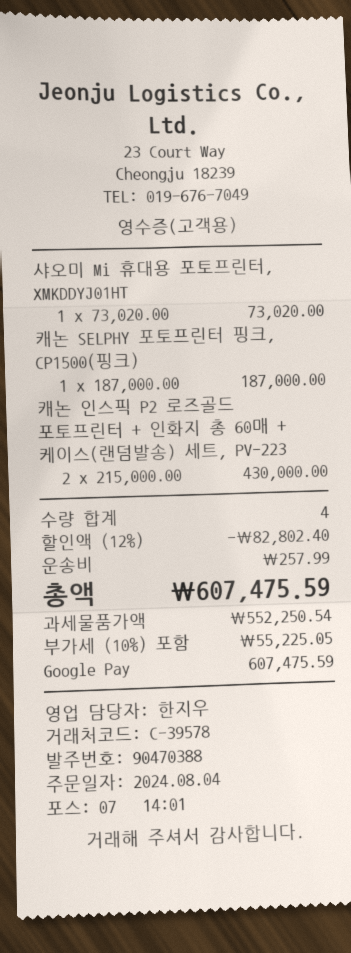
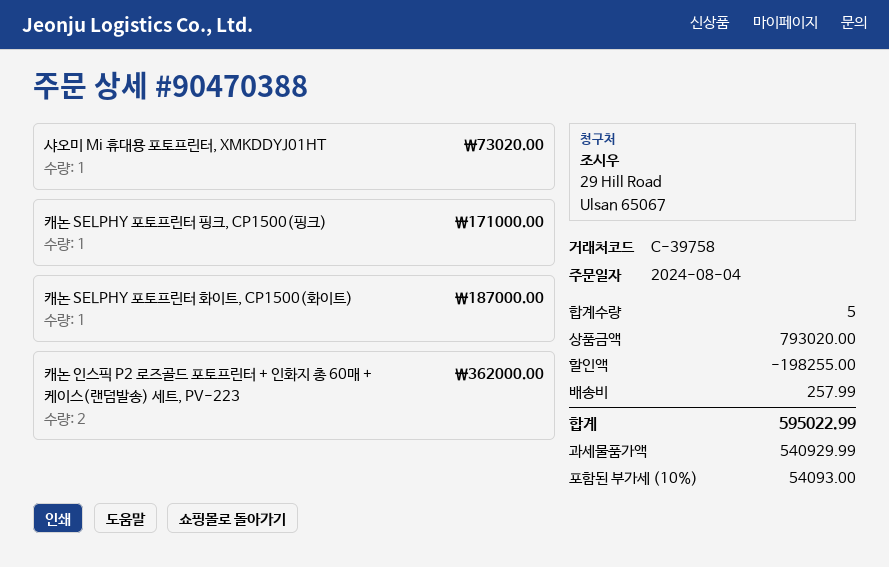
customer number: C-39578 -> C-39758
캐논 SELPHY 포토프린터 핑크, CP1500(핑크): 1 for 187000.00 -> 1 for 171000.00
캐논 인스픽 P2 로즈골드 포토프린터 + 인화지 총 60매 + 케이스(랜덤발송) 세트, PV-223: 2 for 430000.00 -> 2 for 362000.00
캐논 SELPHY 포토프린터 화이트, CP1500(화이트): none -> 1 for 187000.00
total quantity: 4 -> 5
discount: 82802.40 -> 198255.00
net: 552250.54 -> 540929.99
tax: 10% = 55225.05 -> 10% = 54093.00
total: 607475.59 -> 595022.99

